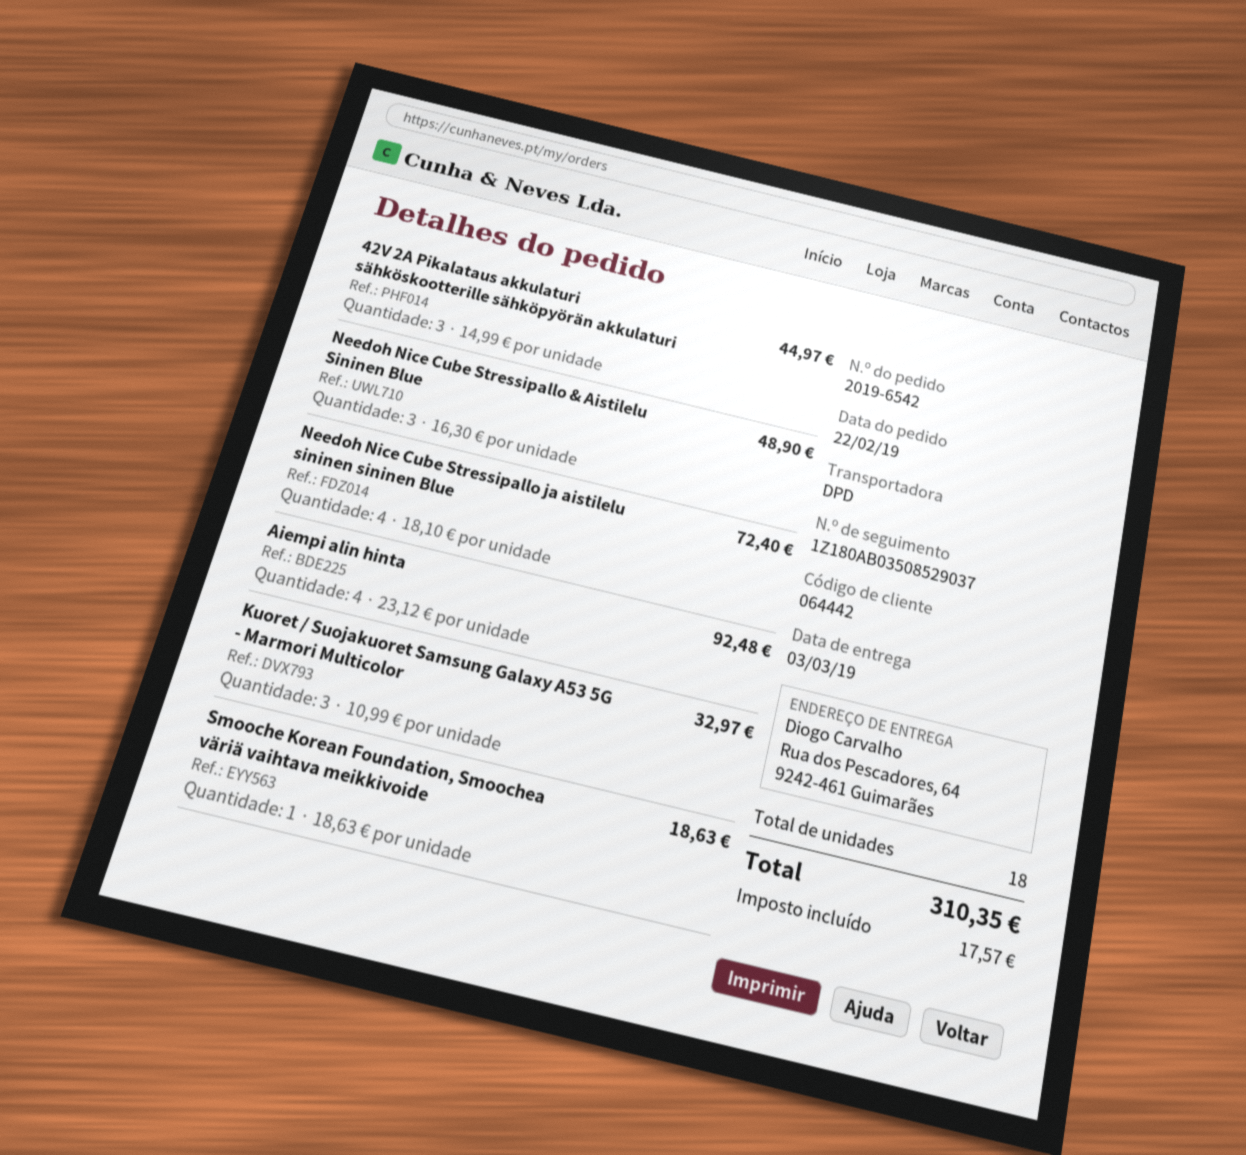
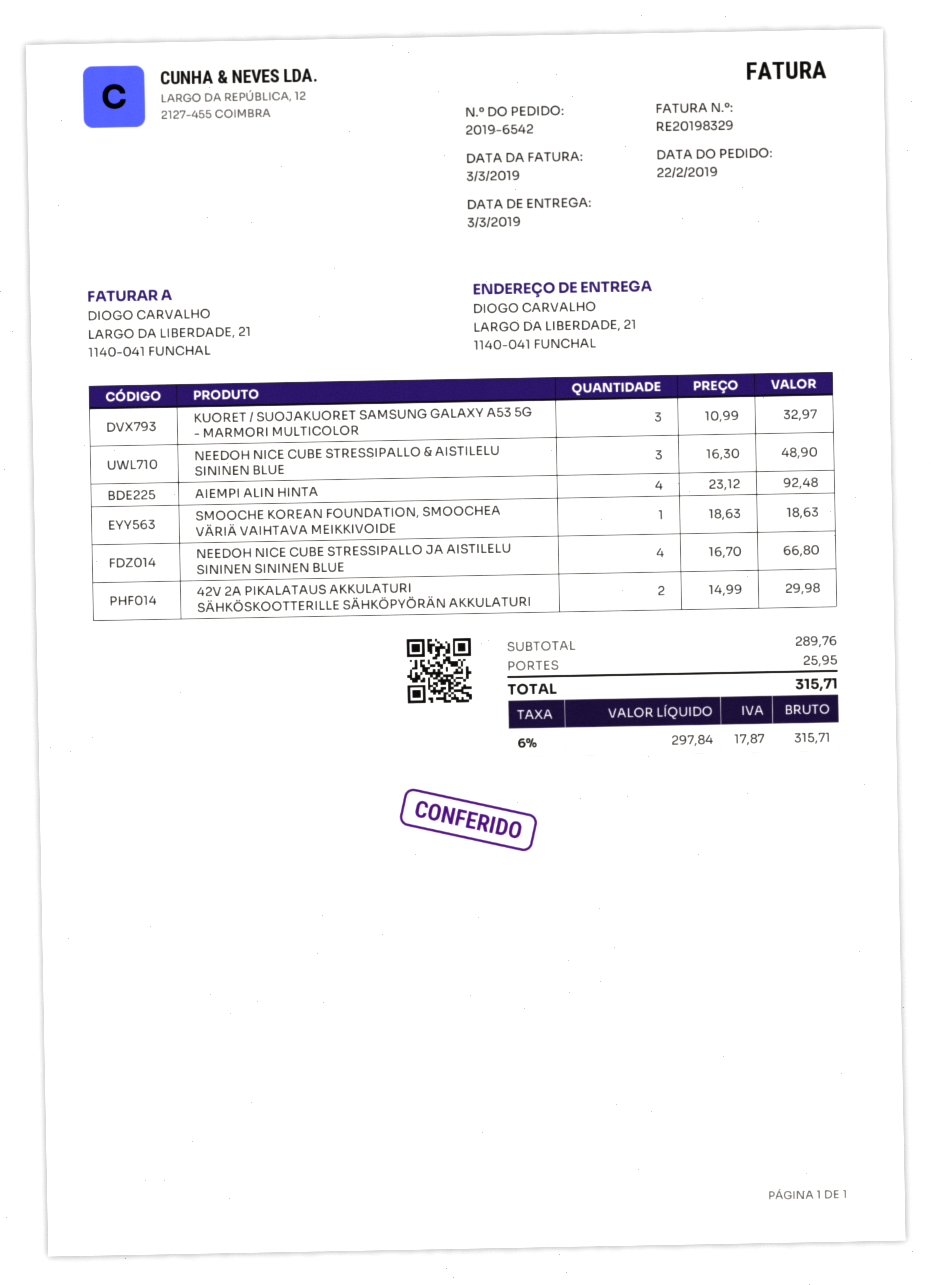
ship to: Rua dos Pescadores, 64, 9242-461 Guimarães -> LARGO DA LIBERDADE, 21, 1140-041 FUNCHAL
42V 2A Pikalataus akkulaturi sähköskootterille sähköpyörän akkulaturi: 3 x 14.99 = 44.97 -> 2 x 14.99 = 29.98
Needoh Nice Cube Stressipallo ja aistilelu sininen sininen Blue: 4 x 18.10 = 72.40 -> 4 x 16.70 = 66.80
shipping: none -> 25.95
tax: 17.57 -> 17.87
total: 310.35 -> 315.71

